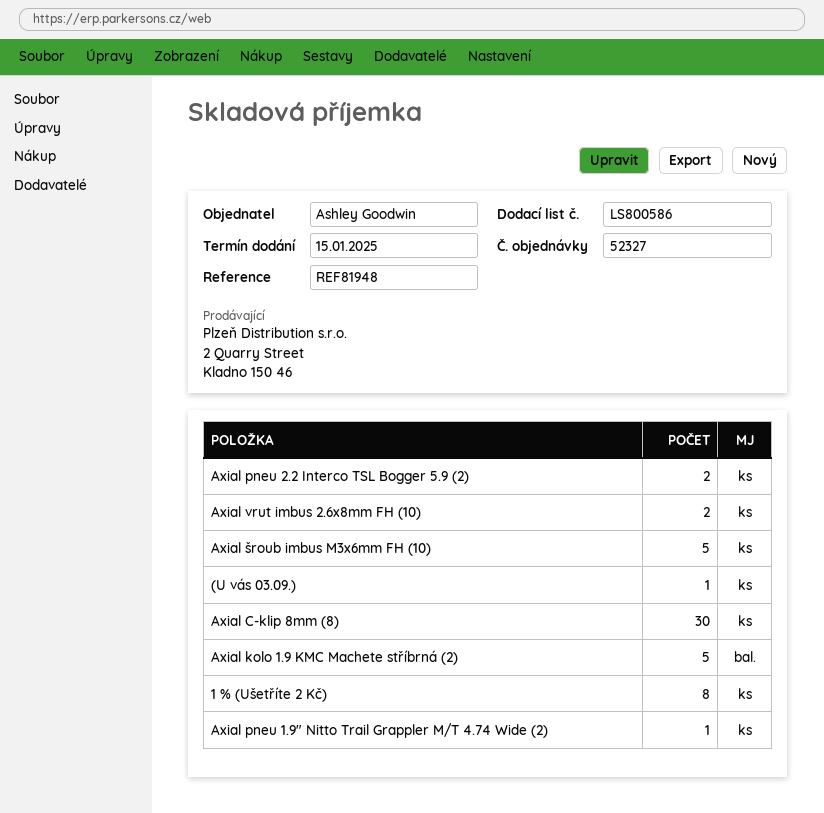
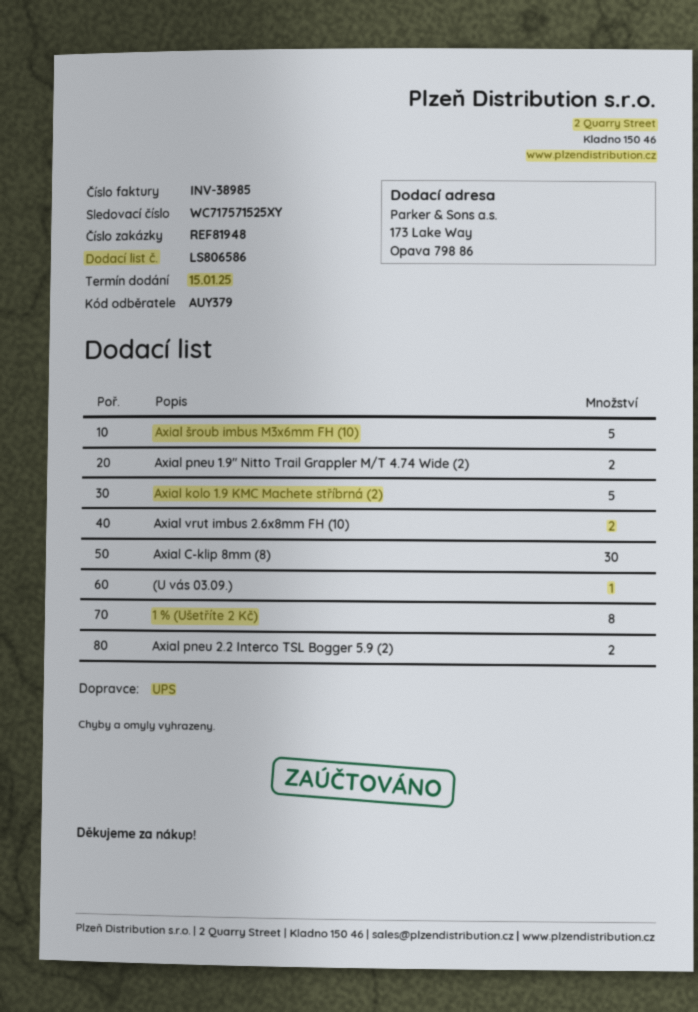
delivery note number: LS800586 -> LS806586
Axial pneu 1.9" Nitto Trail Grappler M/T 4.74 Wide (2): 1 -> 2

